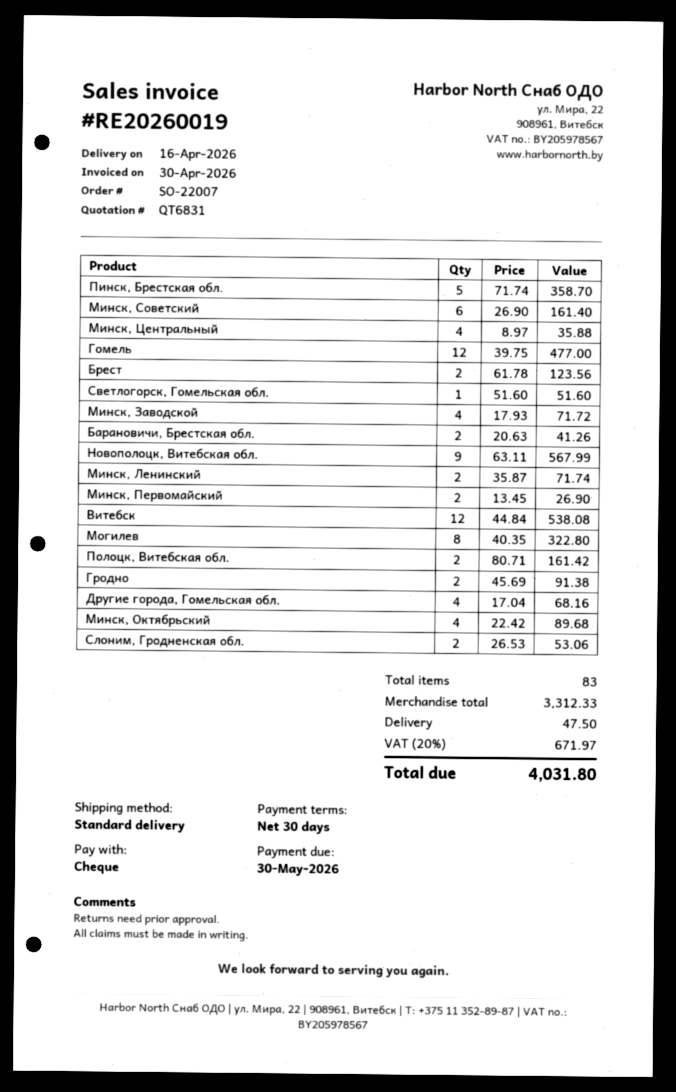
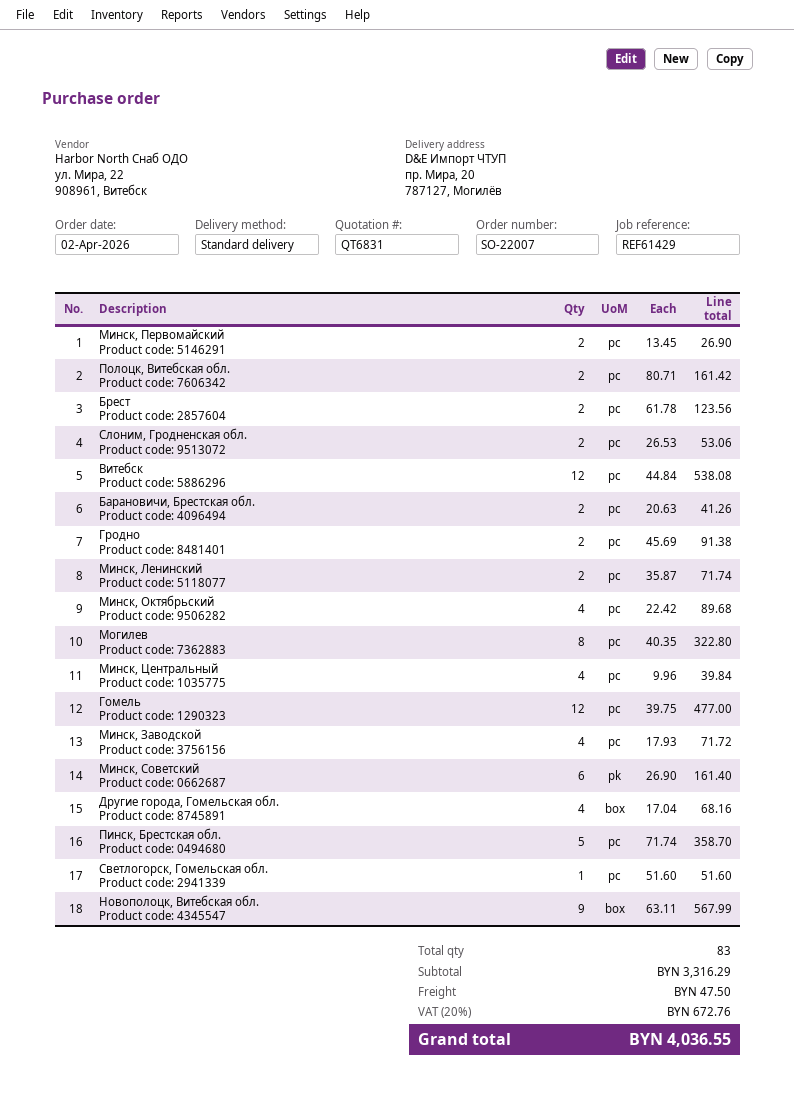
Минск, Центральный: 4 x 8.97 = 35.88 -> 4 x 9.96 = 39.84
subtotal: 3312.33 -> 3316.29
tax: 20% = 671.97 -> 20% = 672.76
total: 4031.80 -> 4036.55

